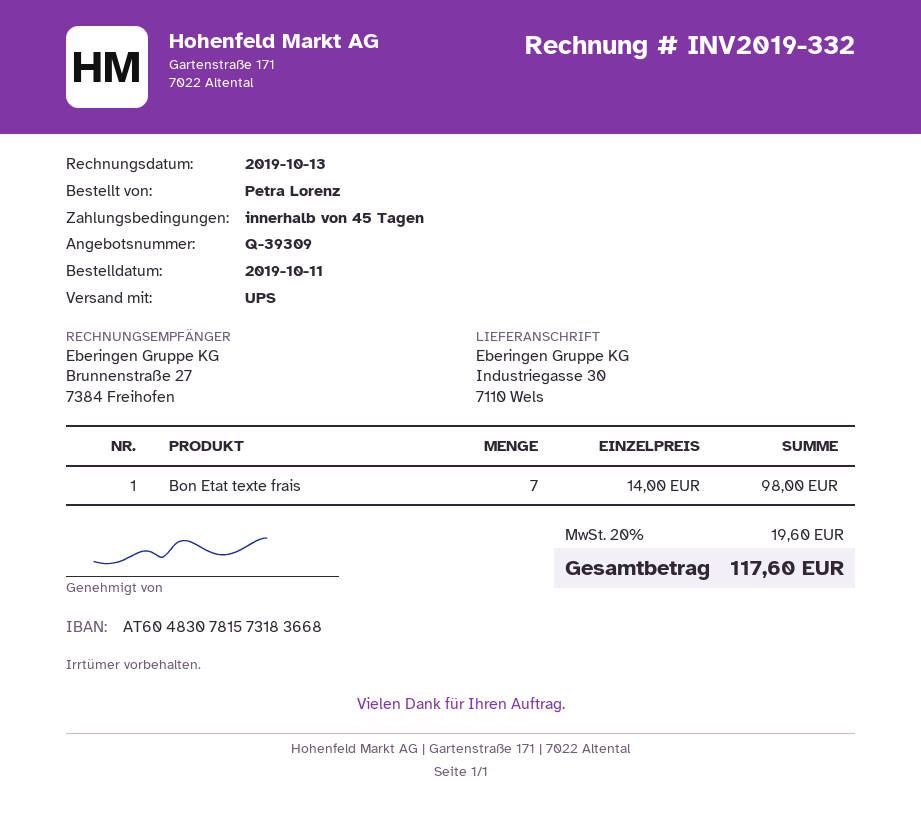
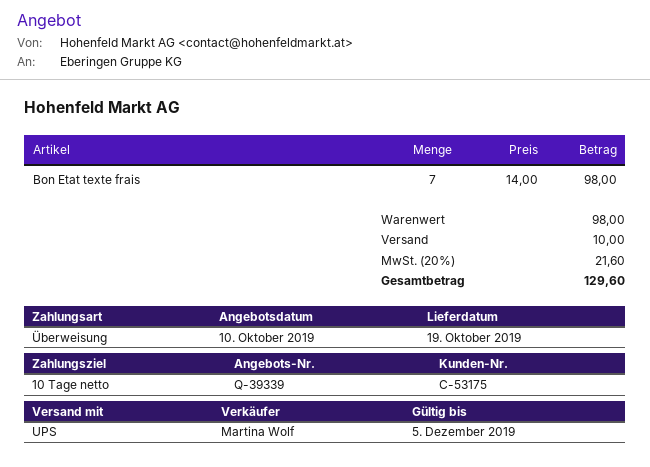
quote number: Q-39309 -> Q-39339
payment terms: 45 days -> 10 days
shipping: none -> 10.00
tax: 20% = 19.60 -> 20% = 21.60
total: 117.60 -> 129.60

